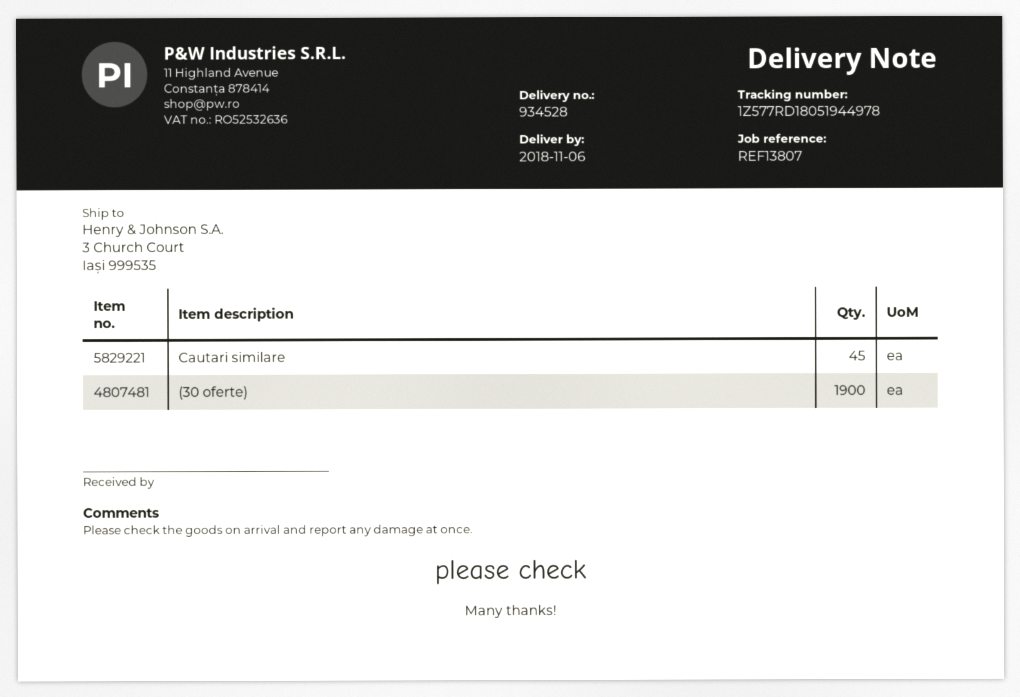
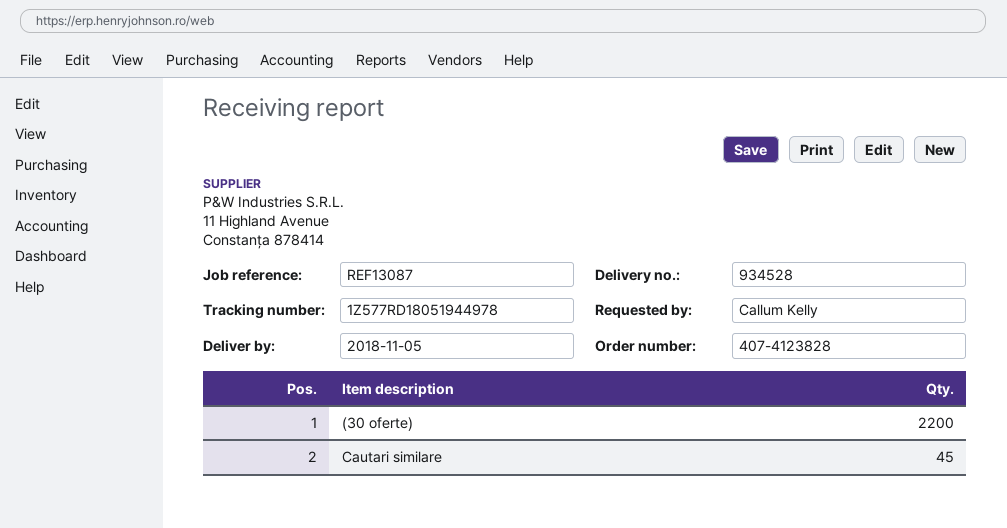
delivery date: 2018-11-06 -> 2018-11-05
reference: REF13807 -> REF13087
(30 oferte): 1900 -> 2200

